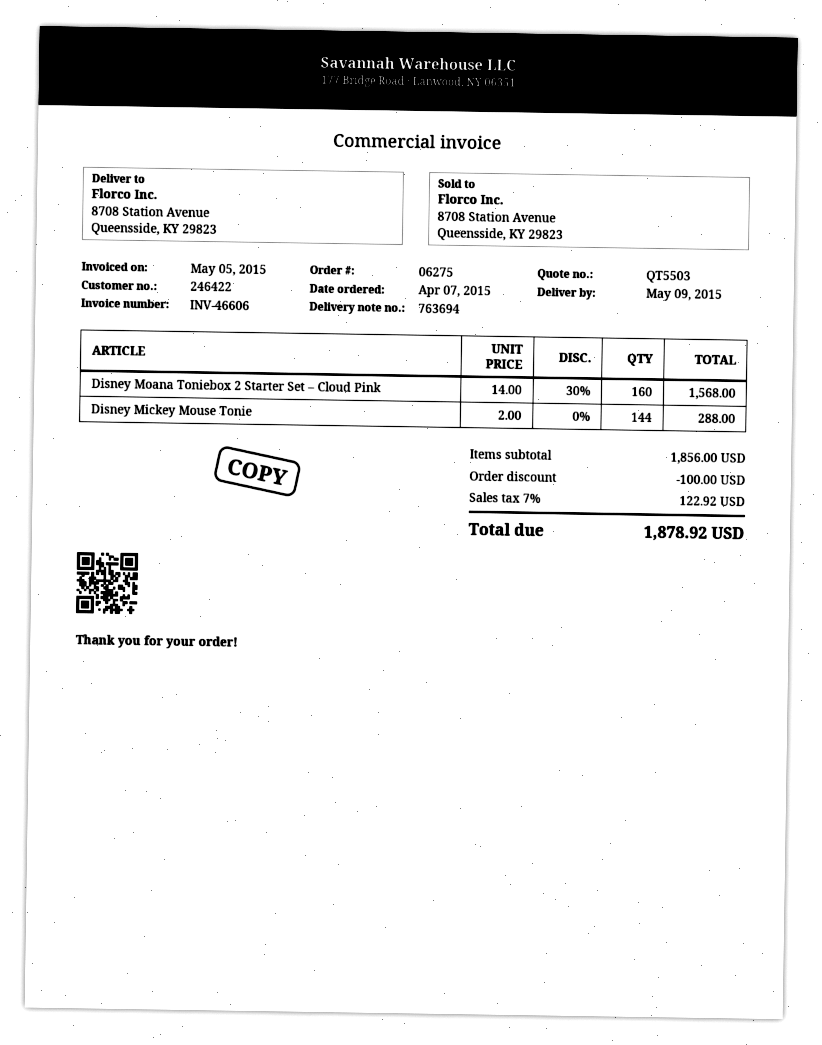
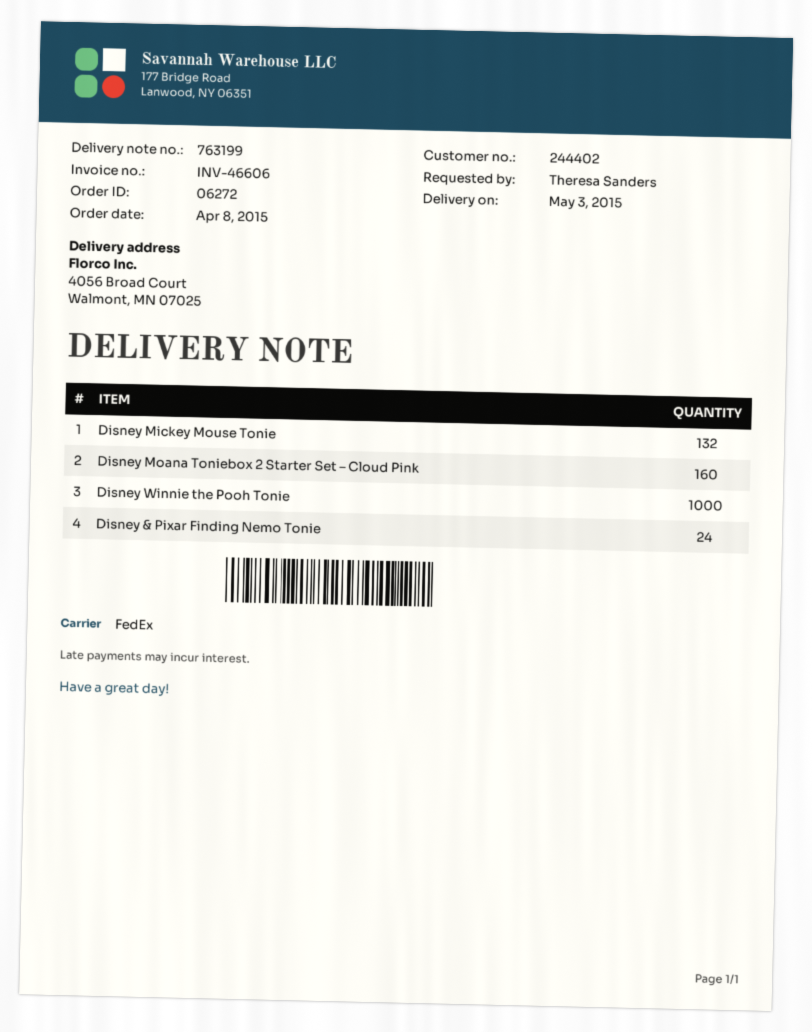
order number: 06275 -> 06272
order date: 2015-04-07 -> 2015-04-08
delivery note number: 763694 -> 763199
delivery date: 2015-05-09 -> 2015-05-03
customer number: 246422 -> 244402
ship to: 8708 Station Avenue, Queensside, KY 29823 -> 4056 Broad Court, Walmont, MN 07025
Disney Mickey Mouse Tonie: 144 -> 132
Disney Winnie the Pooh Tonie: none -> 1000
Disney & Pixar Finding Nemo Tonie: none -> 24

